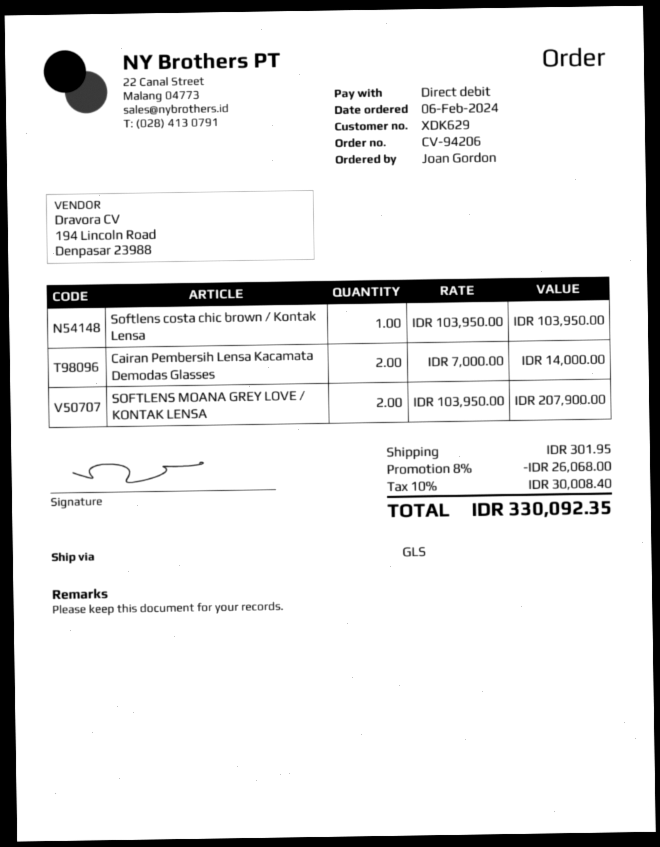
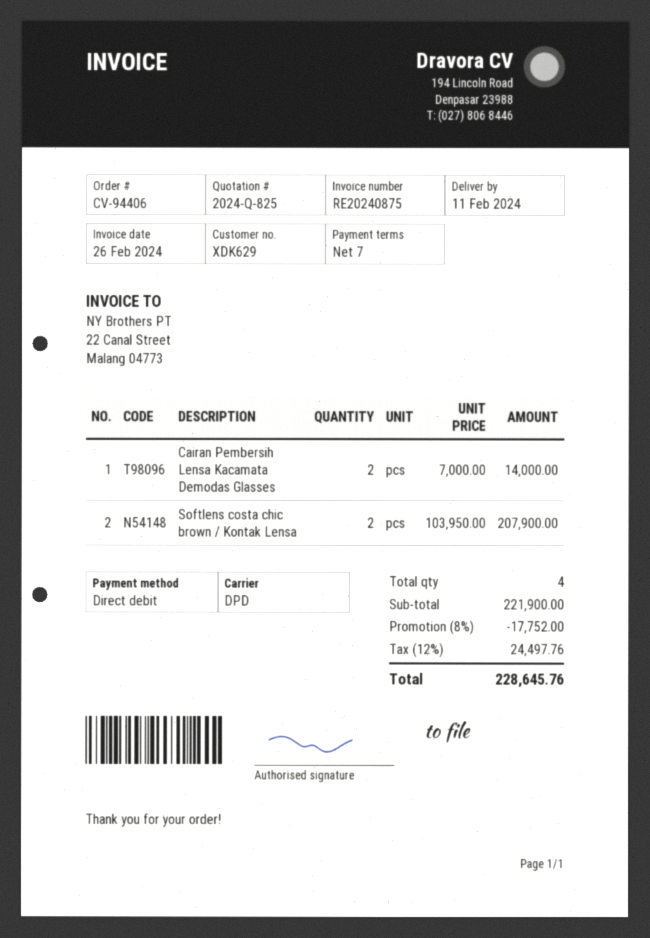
order number: CV-94206 -> CV-94406
shipping method: GLS -> DPD
Softlens costa chic brown / Kontak Lensa: 1 x 103950.00 = 103950.00 -> 2 x 103950.00 = 207900.00
SOFTLENS MOANA GREY LOVE / KONTAK LENSA: 2 x 103950.00 = 207900.00 -> none
discount: 8% = 26068.00 -> 8% = 17752.00
shipping: 301.95 -> none
tax: 10% = 30008.40 -> 12% = 24497.76
total: 330092.35 -> 228645.76

